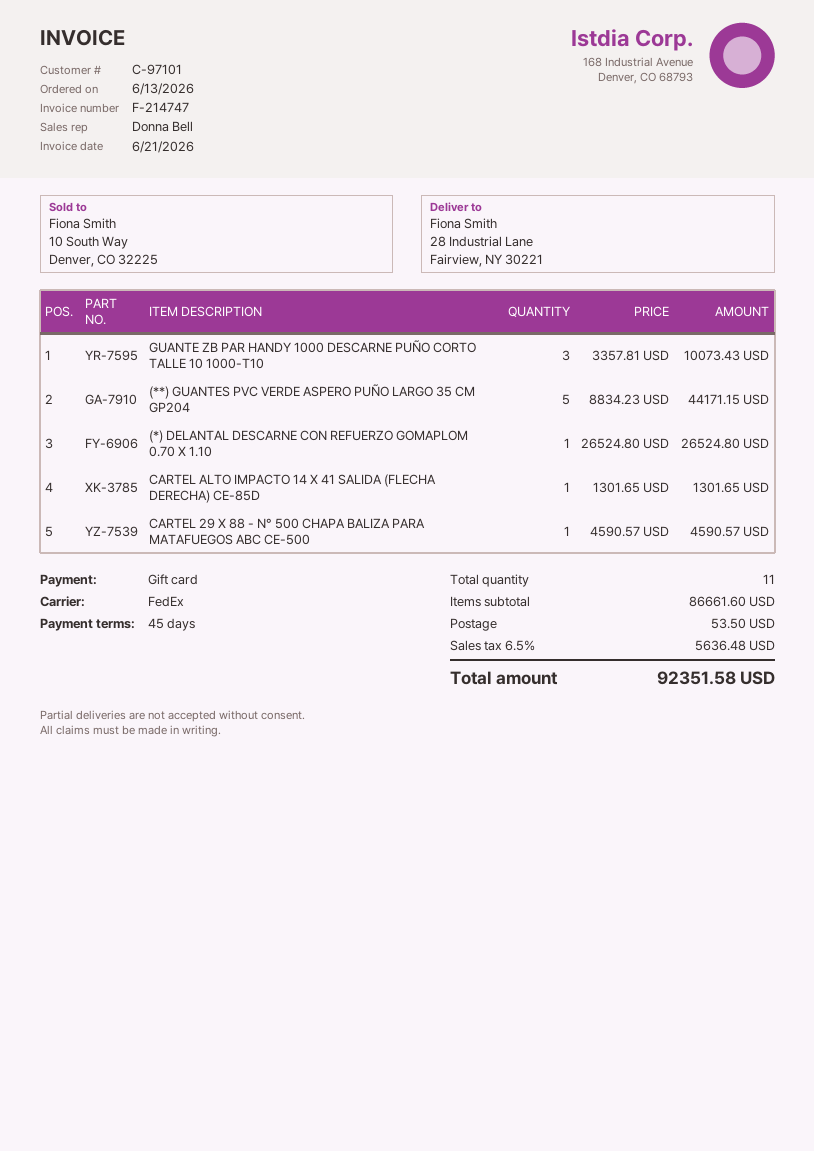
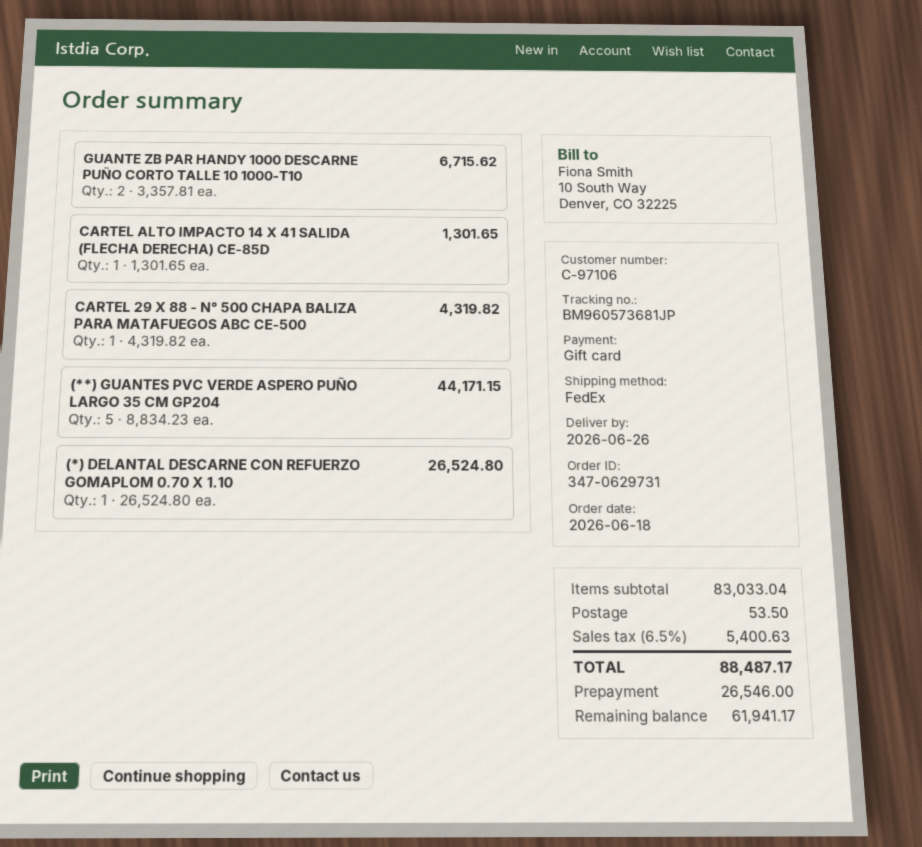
order date: 2026-06-13 -> 2026-06-18
customer number: C-97101 -> C-97106
GUANTE ZB PAR HANDY 1000 DESCARNE PUÑO CORTO TALLE 10 1000-T10: 3 x 3357.81 = 10073.43 -> 2 x 3357.81 = 6715.62
CARTEL 29 X 88 - N° 500 CHAPA BALIZA PARA MATAFUEGOS ABC CE-500: 1 x 4590.57 = 4590.57 -> 1 x 4319.82 = 4319.82
subtotal: 86661.60 -> 83033.04
tax: 6.5% = 5636.48 -> 6.5% = 5400.63
total: 92351.58 -> 88487.17

